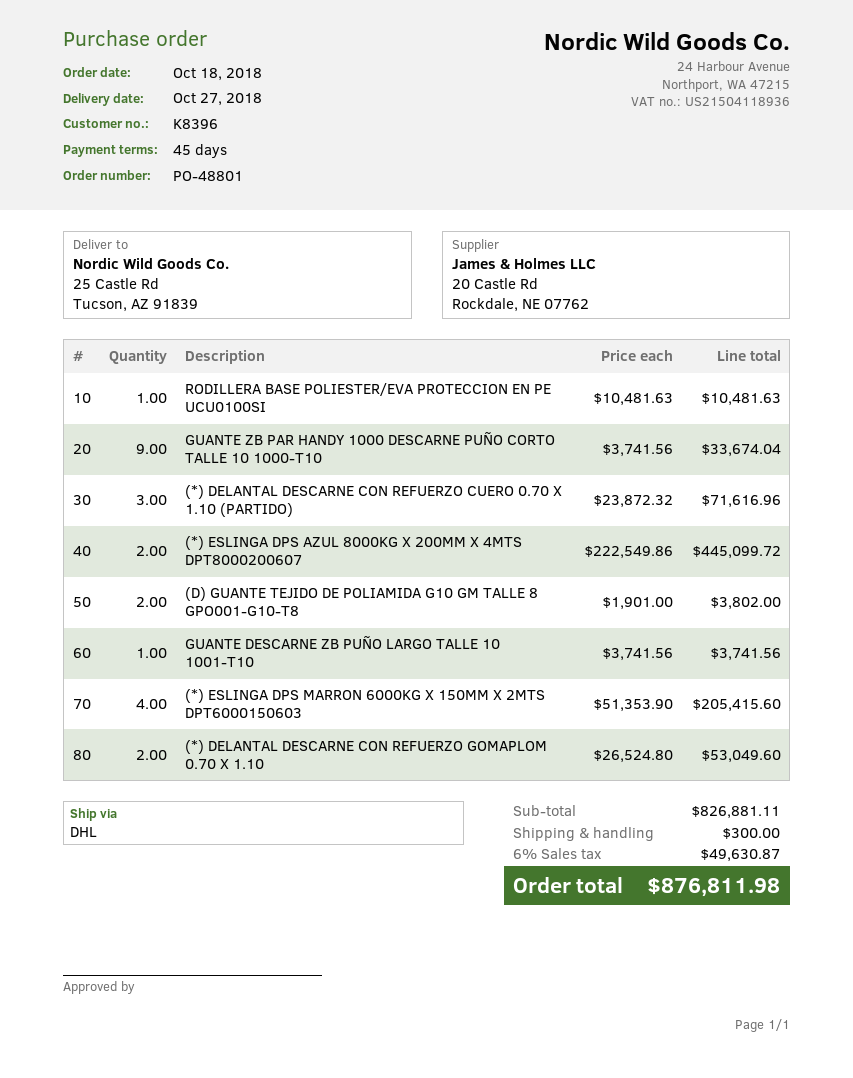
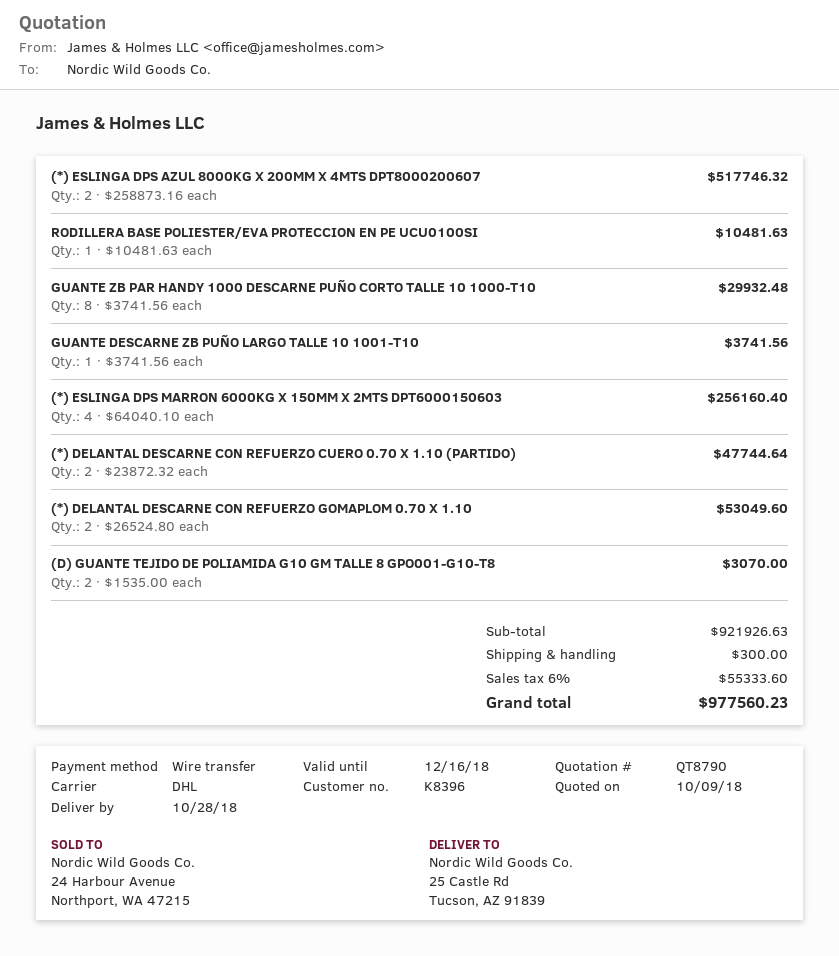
delivery date: 2018-10-27 -> 2018-10-28
GUANTE ZB PAR HANDY 1000 DESCARNE PUÑO CORTO TALLE 10 1000-T10: 9 x 3741.56 = 33674.04 -> 8 x 3741.56 = 29932.48
(*) DELANTAL DESCARNE CON REFUERZO CUERO 0.70 X 1.10 (PARTIDO): 3 x 23872.32 = 71616.96 -> 2 x 23872.32 = 47744.64
(*) ESLINGA DPS AZUL 8000KG X 200MM X 4MTS DPT8000200607: 2 x 222549.86 = 445099.72 -> 2 x 258873.16 = 517746.32
(D) GUANTE TEJIDO DE POLIAMIDA G10 GM TALLE 8 GPO001-G10-T8: 2 x 1901.00 = 3802.00 -> 2 x 1535.00 = 3070.00
(*) ESLINGA DPS MARRON 6000KG X 150MM X 2MTS DPT6000150603: 4 x 51353.90 = 205415.60 -> 4 x 64040.10 = 256160.40
subtotal: 826881.11 -> 921926.63
tax: 6% = 49630.87 -> 6% = 55333.60
total: 876811.98 -> 977560.23

